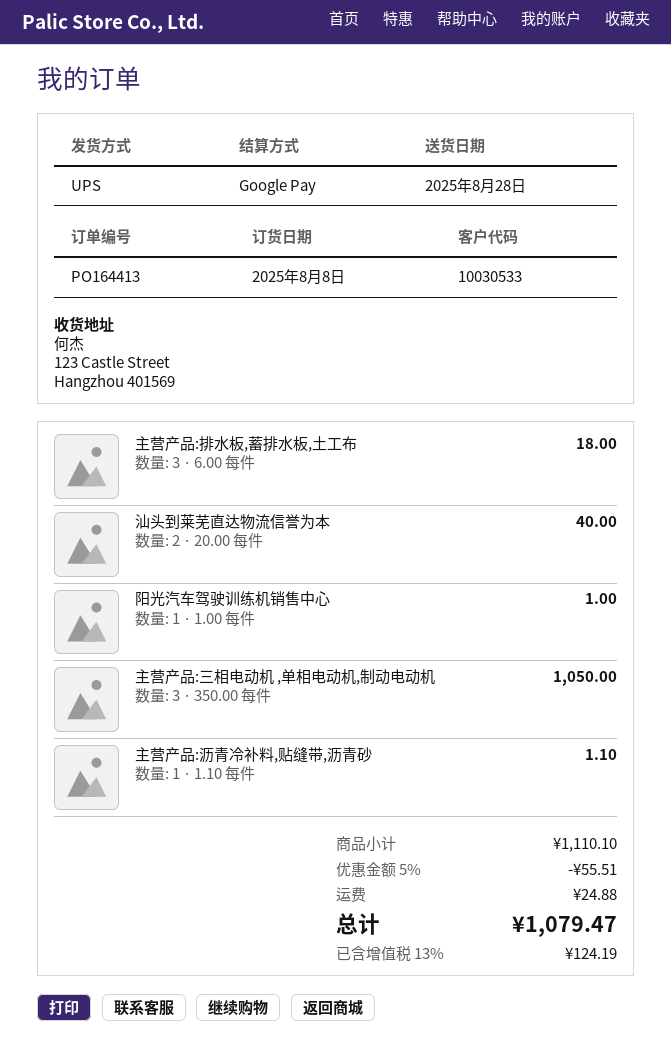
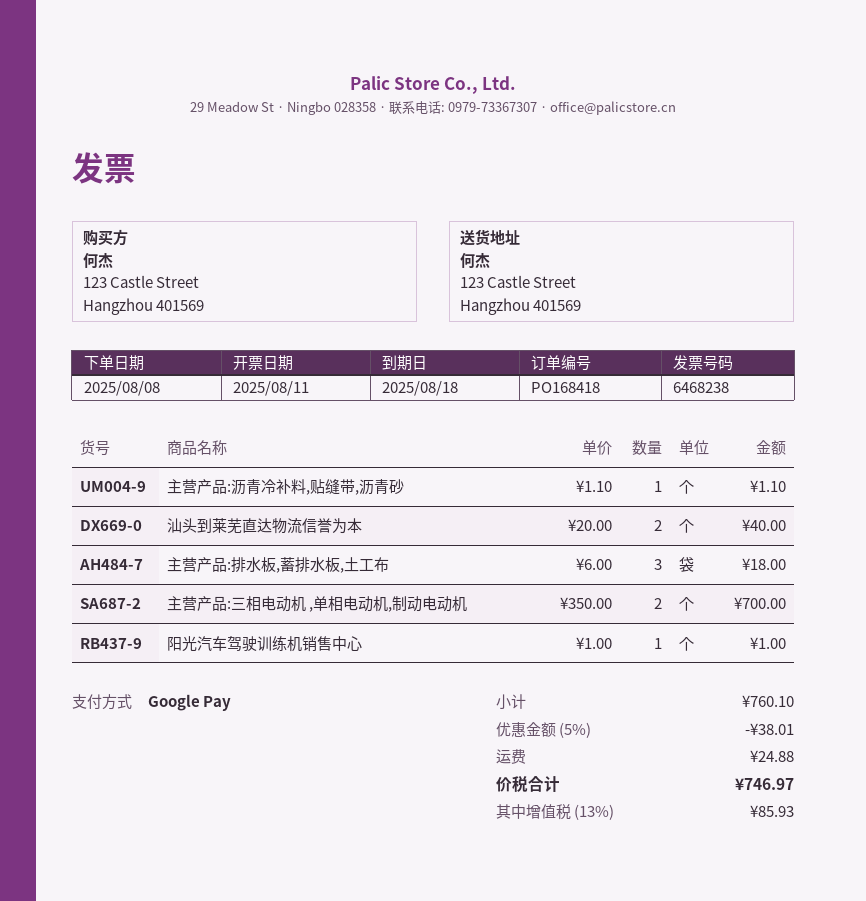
order number: PO164413 -> PO168418
主营产品:三相电动机 ,单相电动机,制动电动机: 3 x 350.00 = 1050.00 -> 2 x 350.00 = 700.00
subtotal: 1110.10 -> 760.10
discount: 5% = 55.51 -> 5% = 38.01
tax: 13% = 124.19 -> 13% = 85.93
total: 1079.47 -> 746.97

